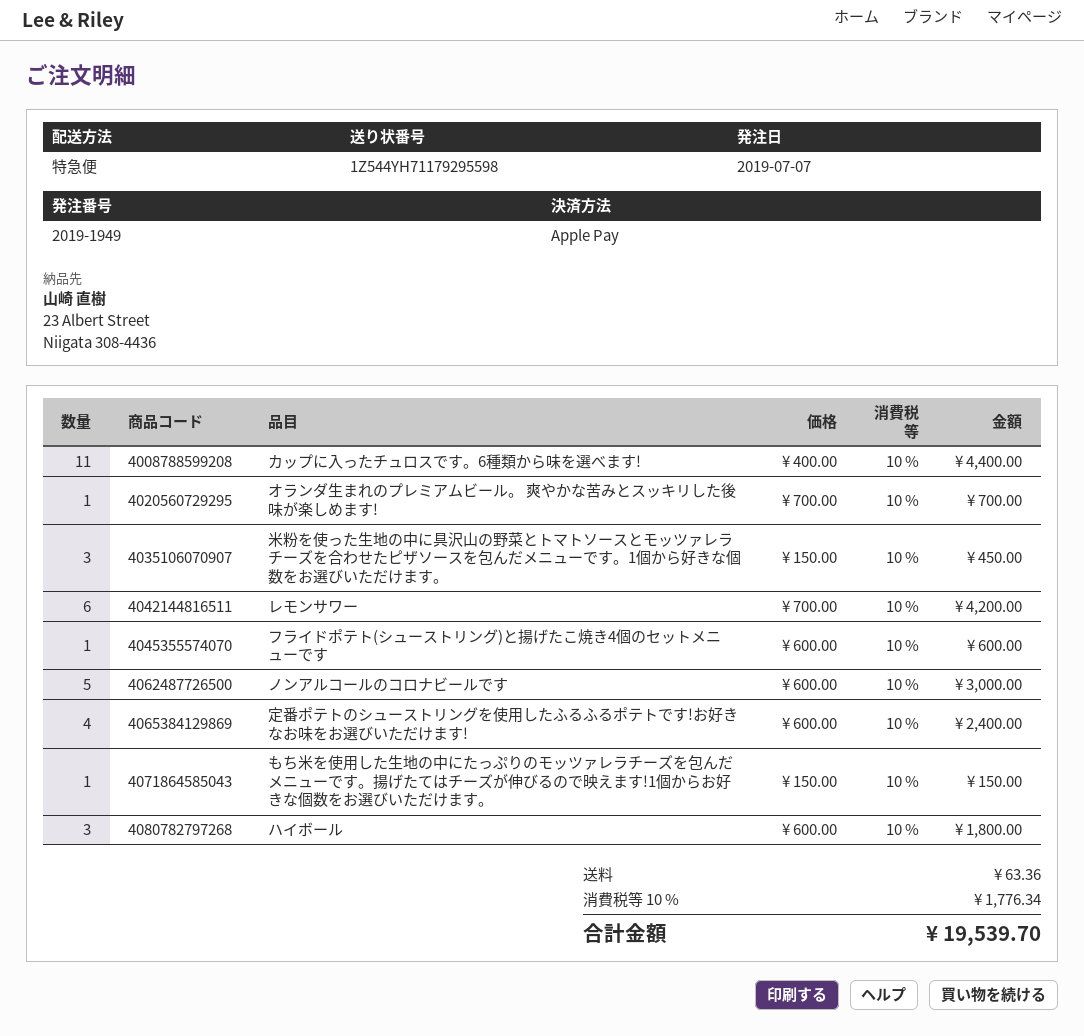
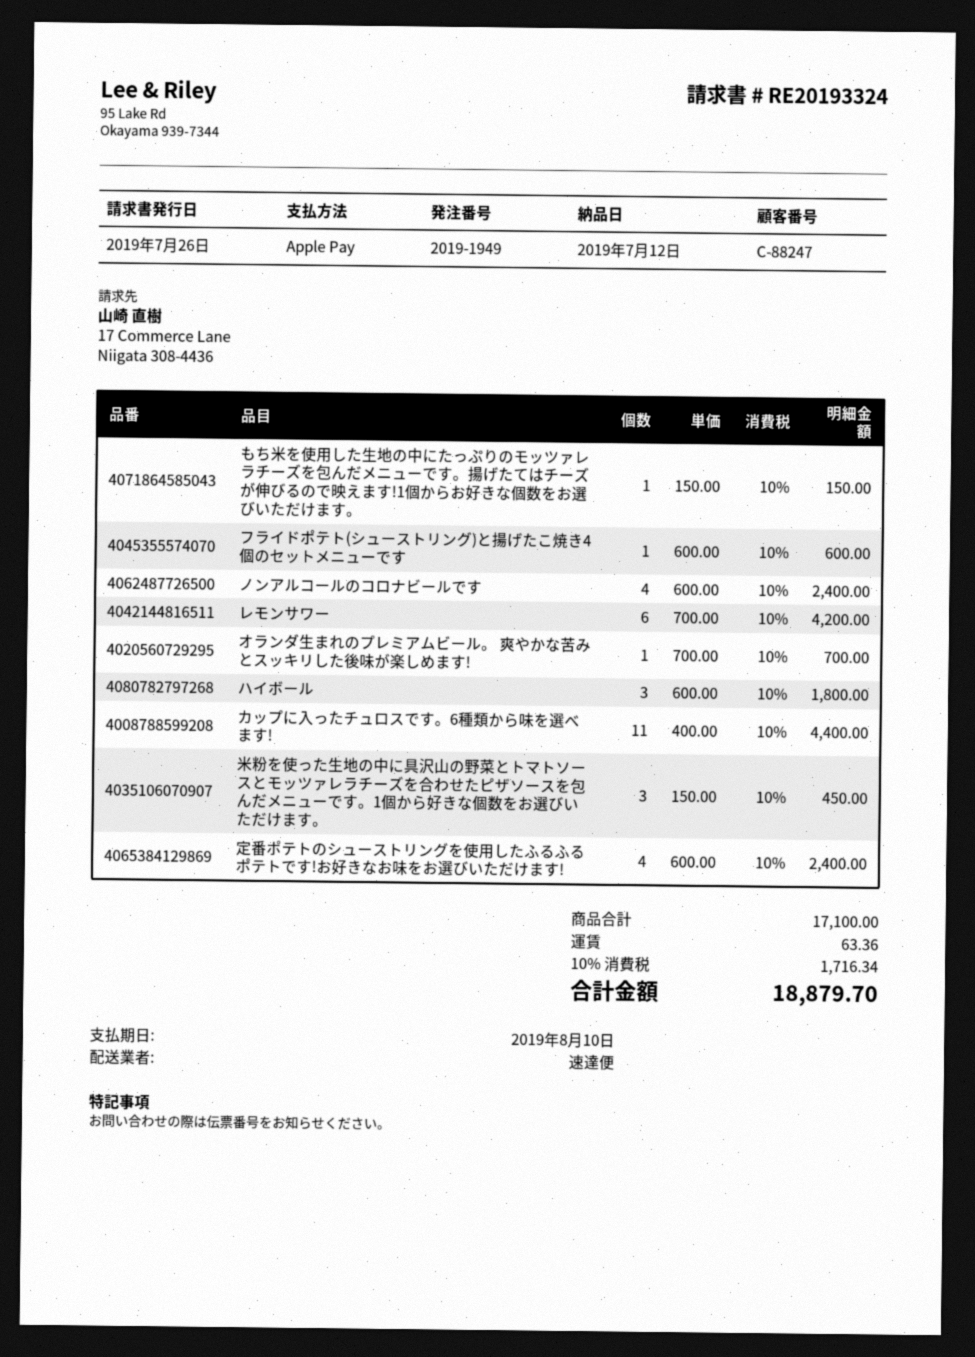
ノンアルコールのコロナビールです: 5 x 600.00 = 3000.00 -> 4 x 600.00 = 2400.00
tax: 10% = 1776.34 -> 10% = 1716.34
total: 19539.70 -> 18879.70

